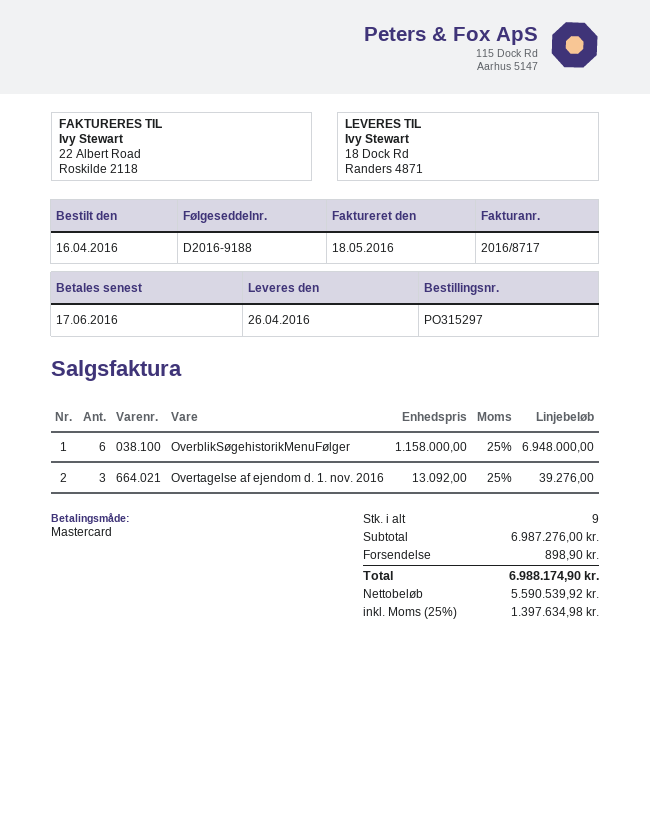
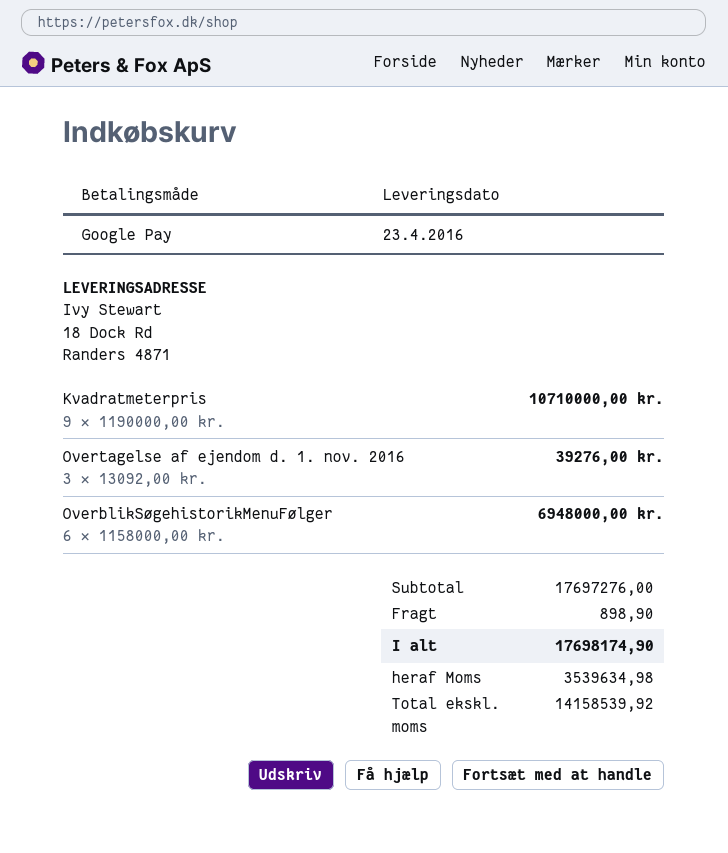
delivery date: 2016-04-26 -> 2016-04-23
payment method: Mastercard -> Google Pay
Kvadratmeterpris: none -> 9 x 1190000.00 = 10710000.00
subtotal: 6987276.00 -> 17697276.00
net: 5590539.92 -> 14158539.92
tax: 1397634.98 -> 3539634.98
total: 6988174.90 -> 17698174.90

